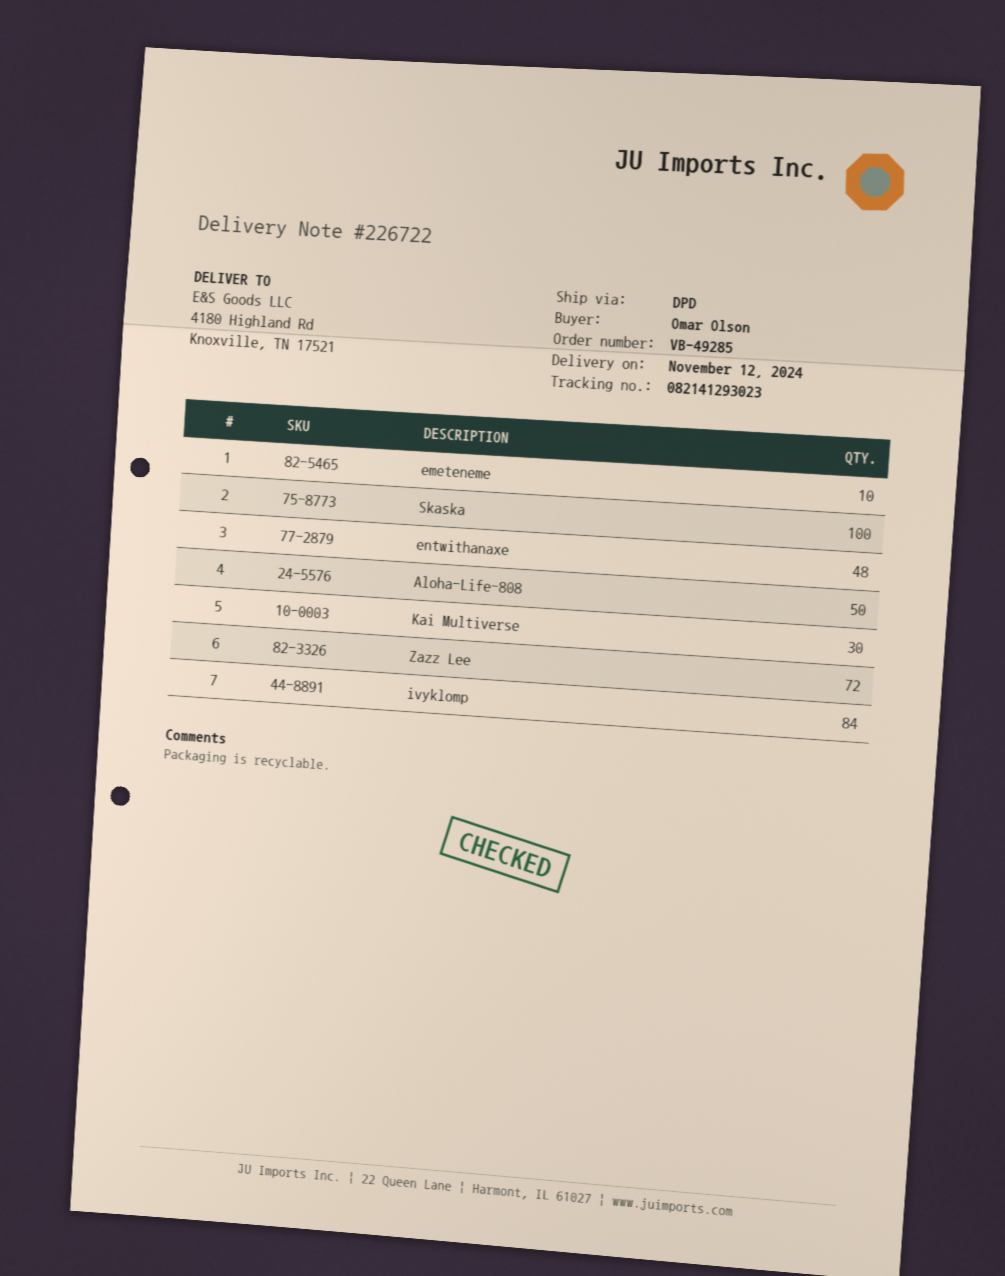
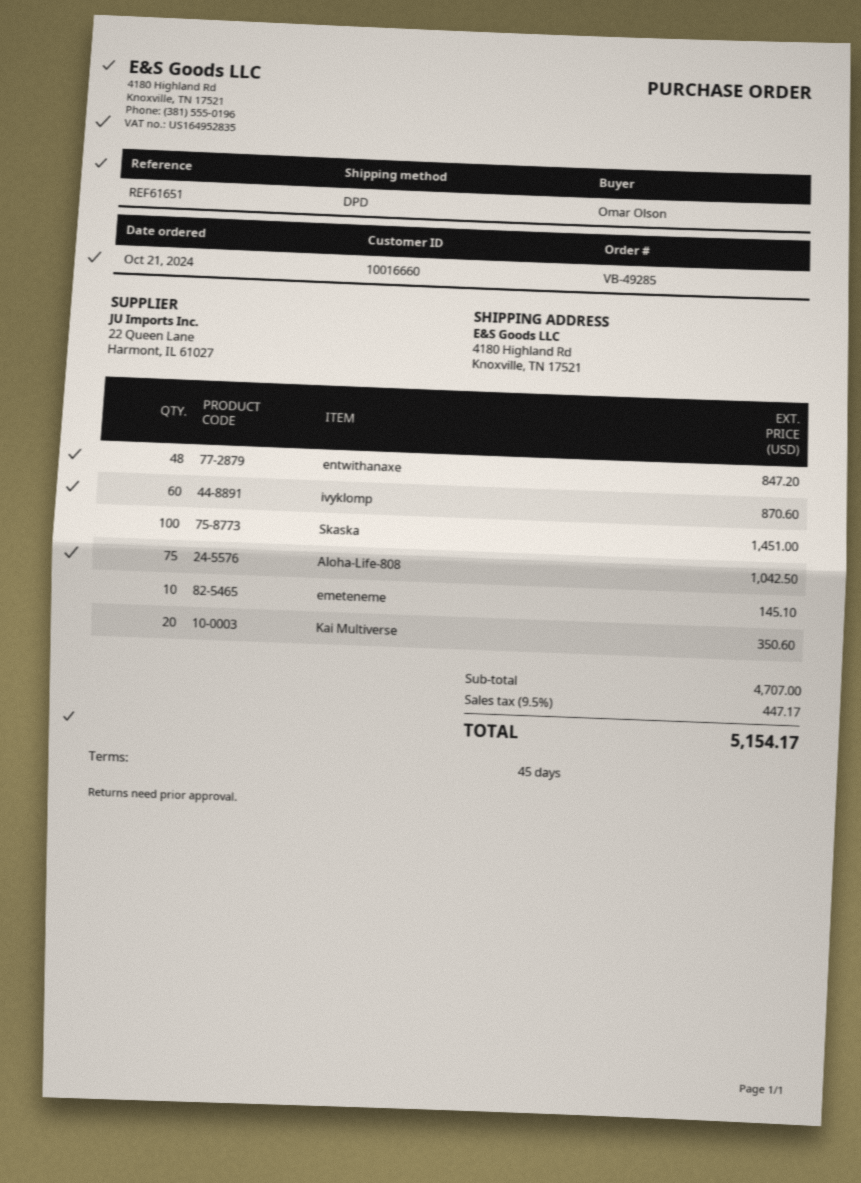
Aloha-Life-808: 50 -> 75
Kai Multiverse: 30 -> 20
Zazz Lee: 72 -> none
ivyklomp: 84 -> 60

